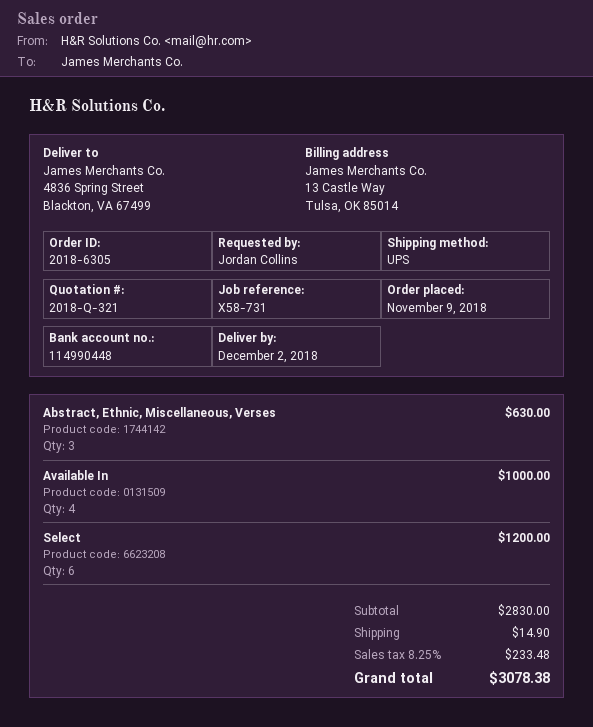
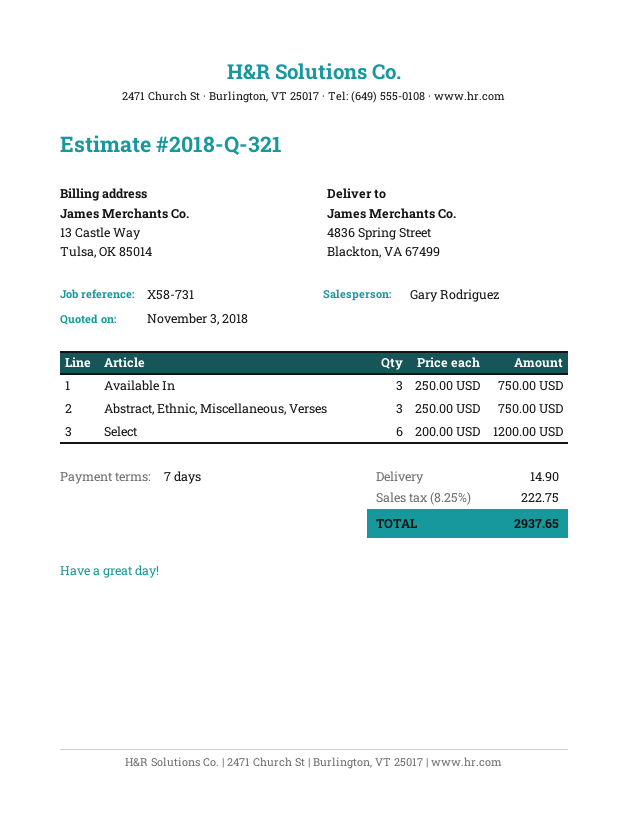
Abstract, Ethnic, Miscellaneous, Verses: 3 for 630.00 -> 3 for 750.00
Available In: 4 for 1000.00 -> 3 for 750.00
tax: 8.25% = 233.48 -> 8.25% = 222.75
total: 3078.38 -> 2937.65

